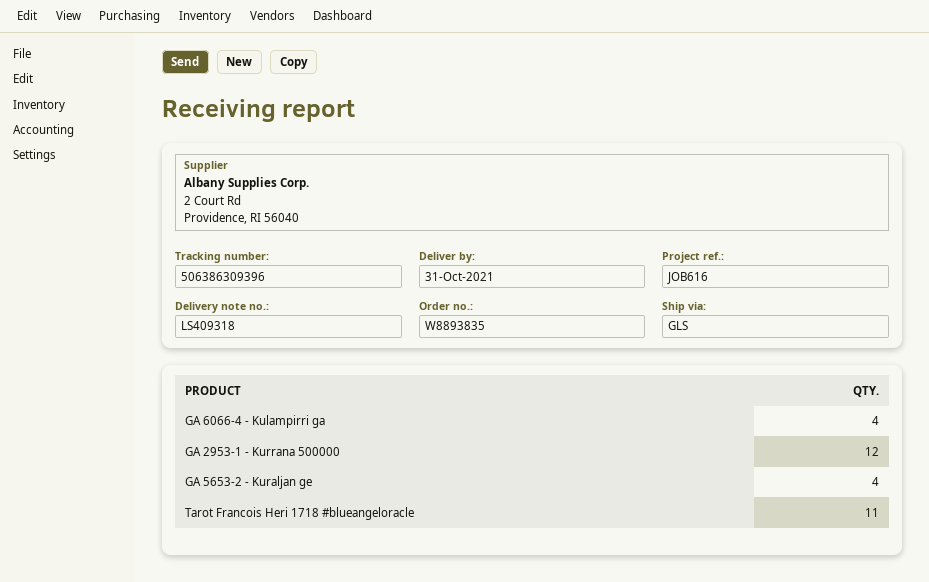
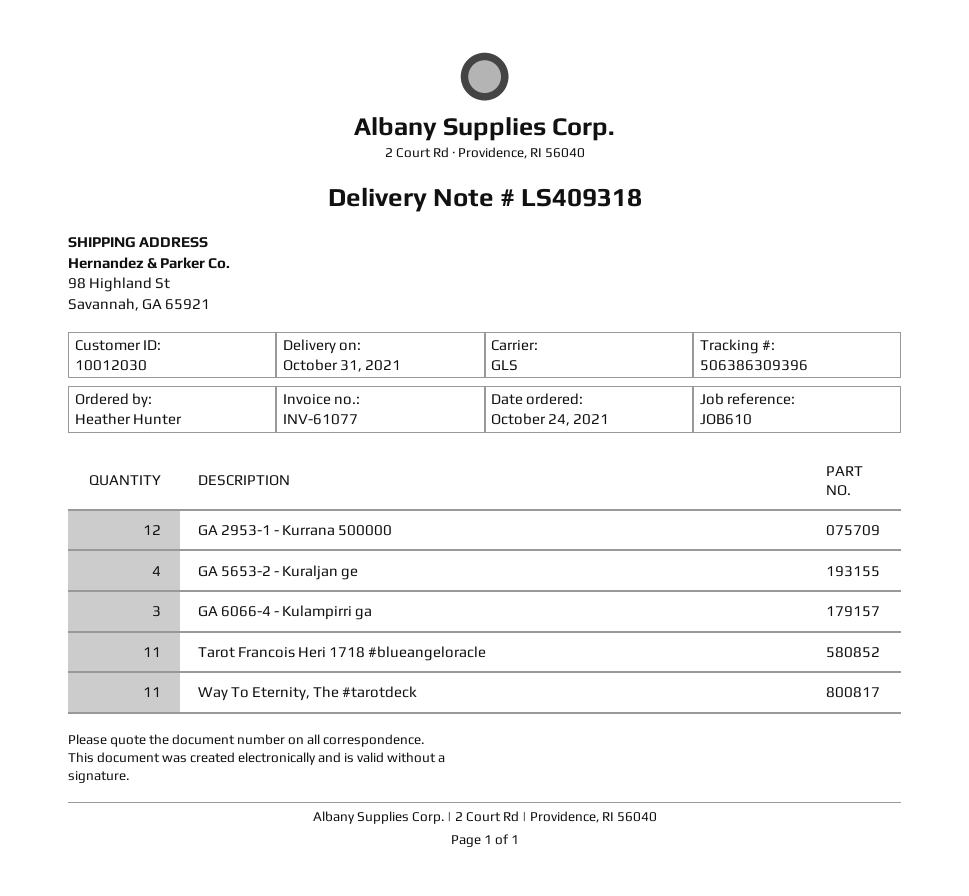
reference: JOB616 -> JOB610
GA 6066-4 - Kulampirri ga: 4 -> 3
Way To Eternity, The #tarotdeck: none -> 11

